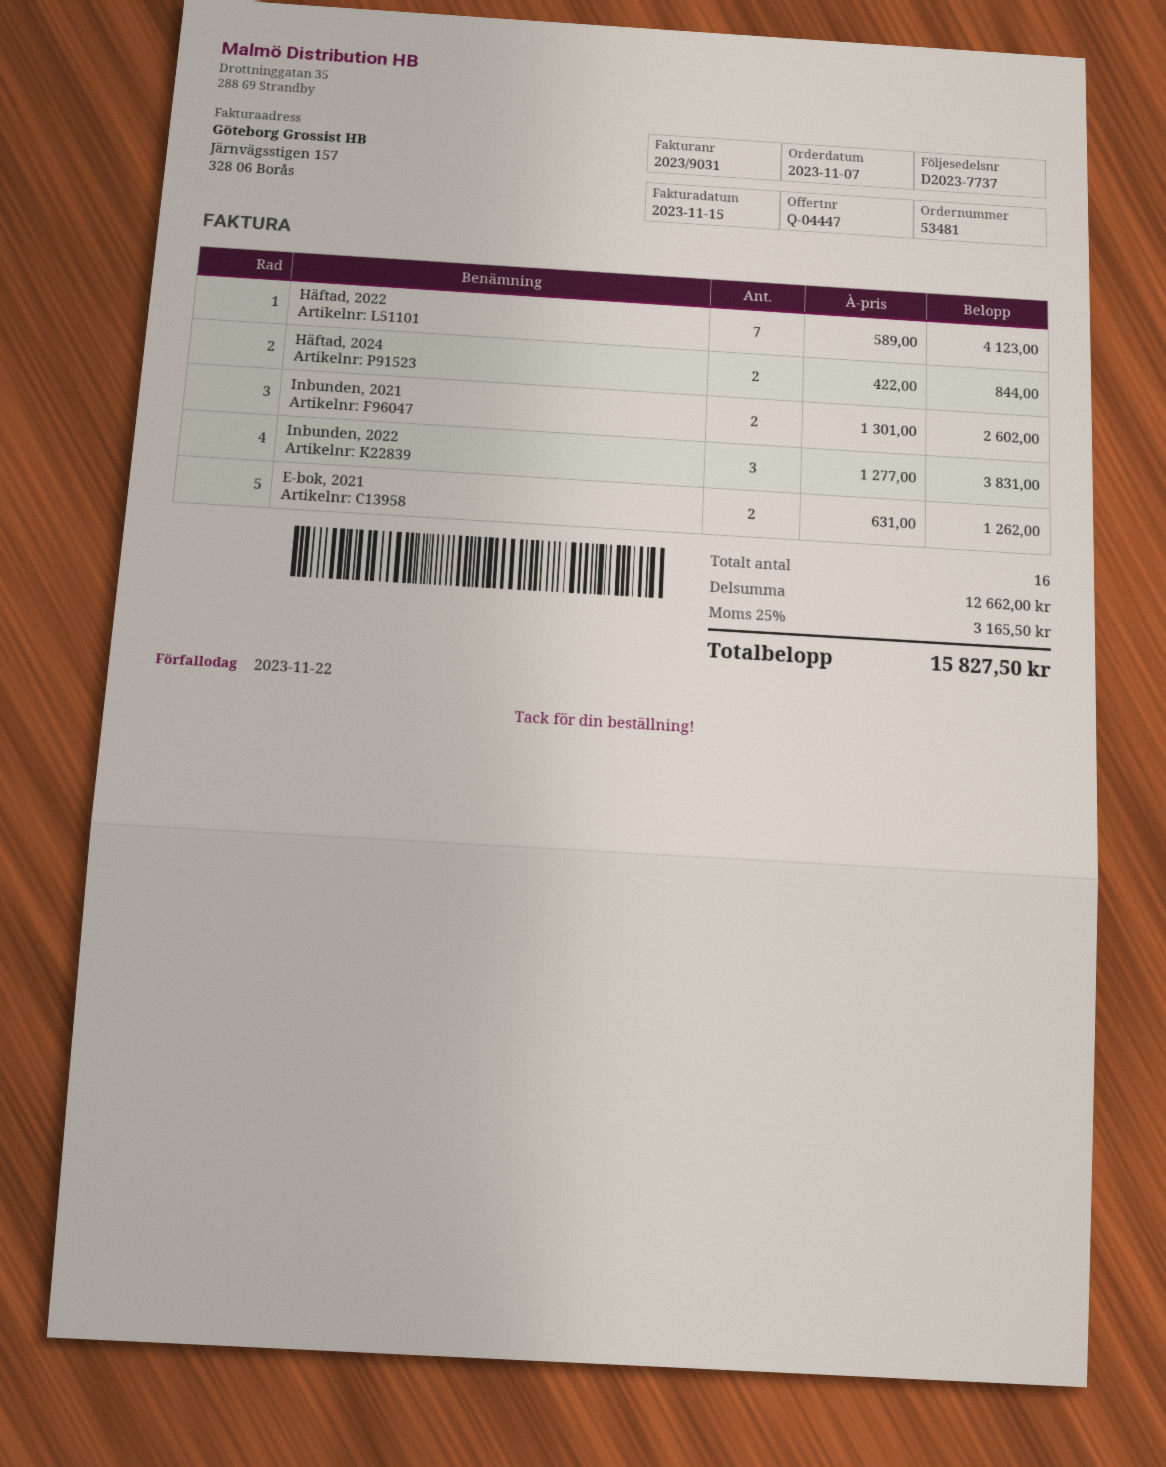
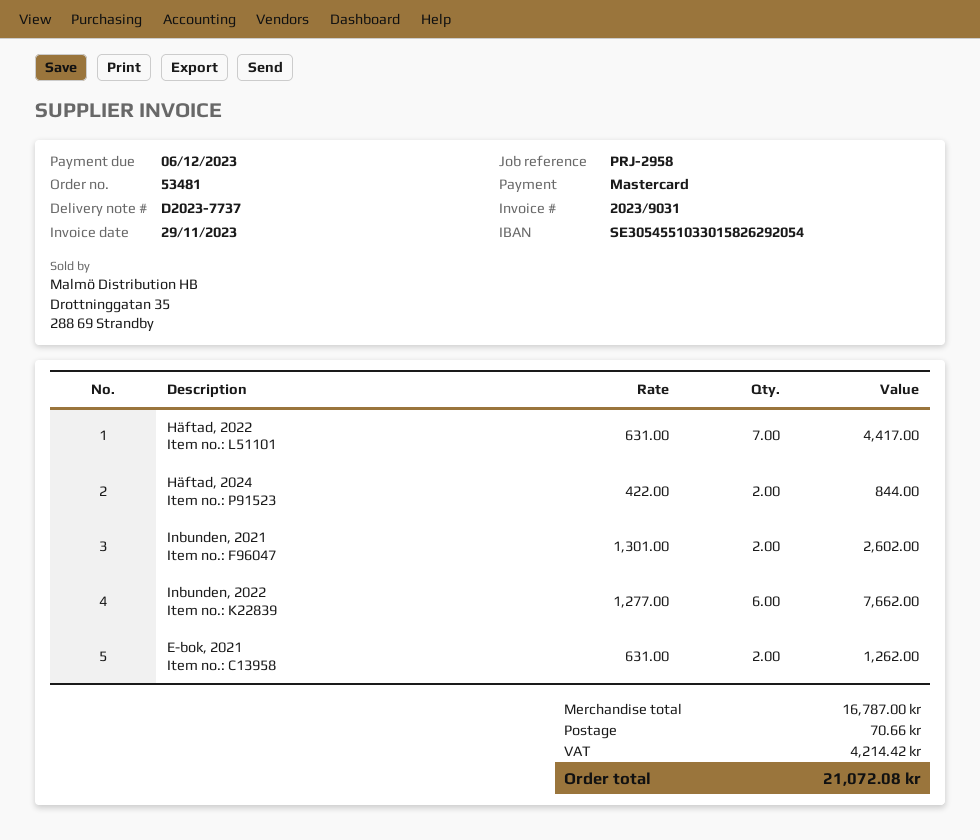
invoice date: 2023-11-15 -> 2023-11-29
due date: 2023-11-22 -> 2023-12-06
Häftad, 2022: 7 x 589.00 = 4123.00 -> 7 x 631.00 = 4417.00
Inbunden, 2022: 3 x 1277.00 = 3831.00 -> 6 x 1277.00 = 7662.00
subtotal: 12662.00 -> 16787.00
shipping: none -> 70.66
tax: 3165.50 -> 4214.42
total: 15827.50 -> 21072.08

